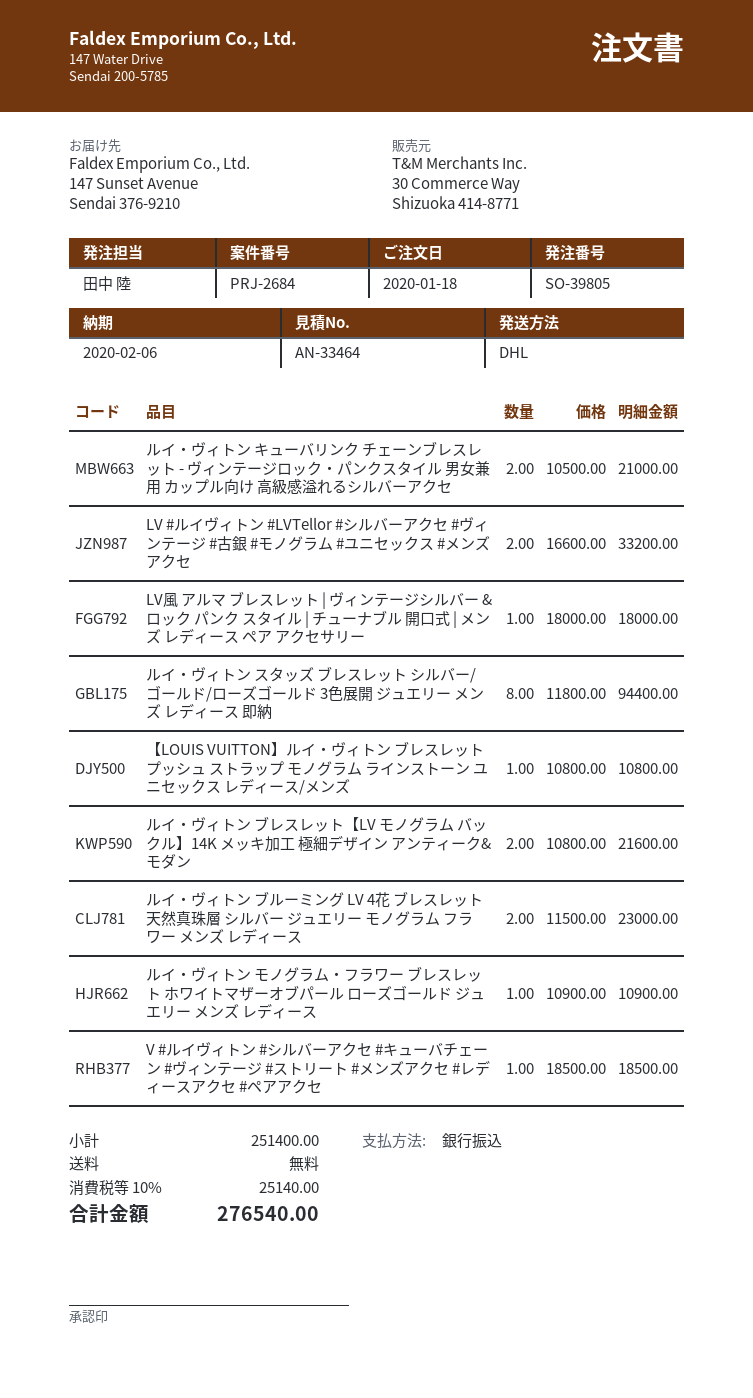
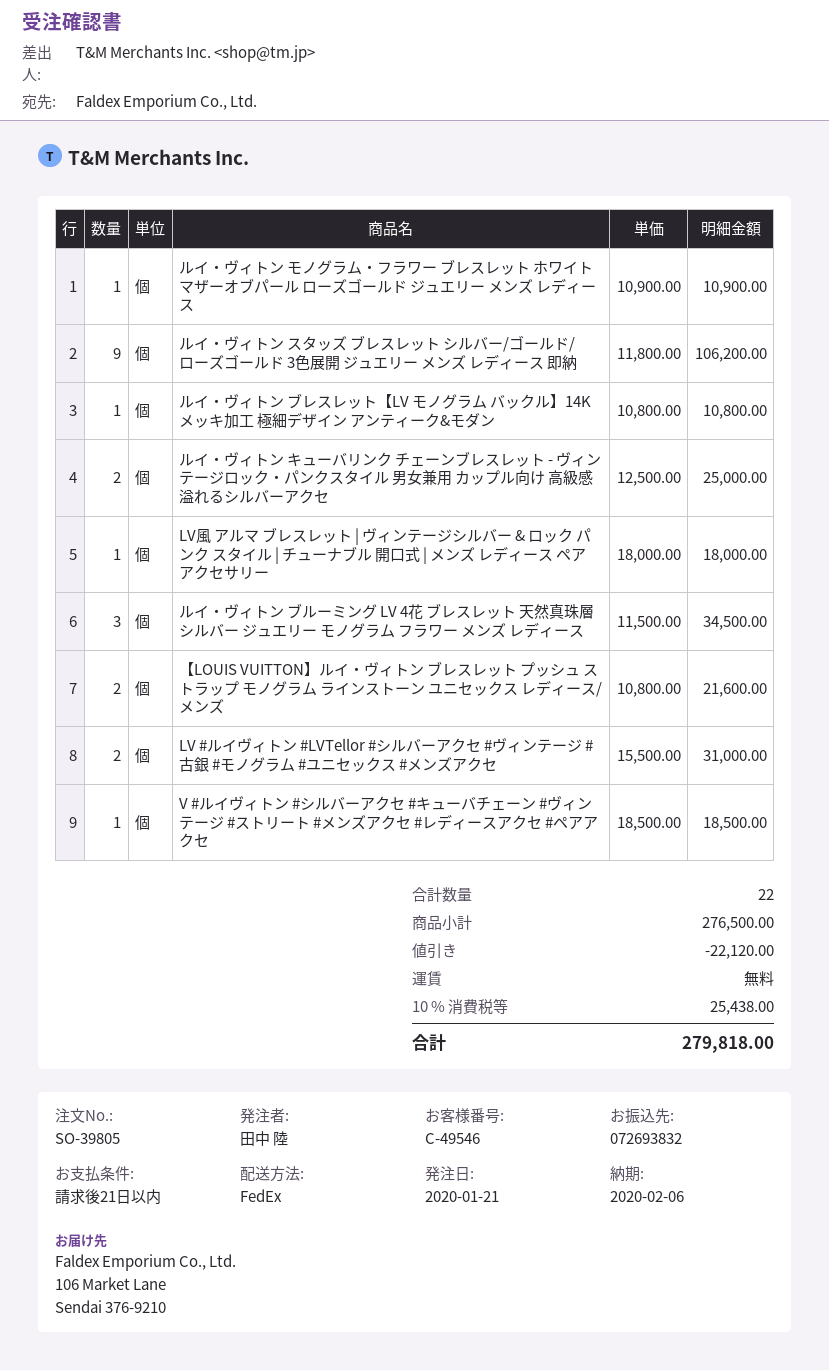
order date: 2020-01-18 -> 2020-01-21
shipping method: DHL -> FedEx
ship to: 147 Sunset Avenue, Sendai 376-9210 -> 106 Market Lane, Sendai 376-9210
ルイ・ヴィトン キューバリンク チェーンブレスレット - ヴィンテージロック・パンクスタイル 男女兼用 カップル向け 高級感溢れるシルバーアクセ: 2 x 10500.00 = 21000.00 -> 2 x 12500.00 = 25000.00
LV #ルイヴィトン #LVTellor #シルバーアクセ #ヴィンテージ #古銀 #モノグラム #ユニセックス #メンズアクセ: 2 x 16600.00 = 33200.00 -> 2 x 15500.00 = 31000.00
ルイ・ヴィトン スタッズ ブレスレット シルバー/ゴールド/ローズゴールド 3色展開 ジュエリー メンズ レディース 即納: 8 x 11800.00 = 94400.00 -> 9 x 11800.00 = 106200.00
【LOUIS VUITTON】ルイ・ヴィトン ブレスレット プッシュ ストラップ モノグラム ラインストーン ユニセックス レディース/メンズ: 1 x 10800.00 = 10800.00 -> 2 x 10800.00 = 21600.00
ルイ・ヴィトン ブレスレット【LV モノグラム バックル】14K メッキ加工 極細デザイン アンティーク&モダン: 2 x 10800.00 = 21600.00 -> 1 x 10800.00 = 10800.00
ルイ・ヴィトン ブルーミング LV 4花 ブレスレット 天然真珠層 シルバー ジュエリー モノグラム フラワー メンズ レディース: 2 x 11500.00 = 23000.00 -> 3 x 11500.00 = 34500.00
subtotal: 251400.00 -> 276500.00
discount: none -> 22120.00
tax: 10% = 25140.00 -> 10% = 25438.00
total: 276540.00 -> 279818.00

